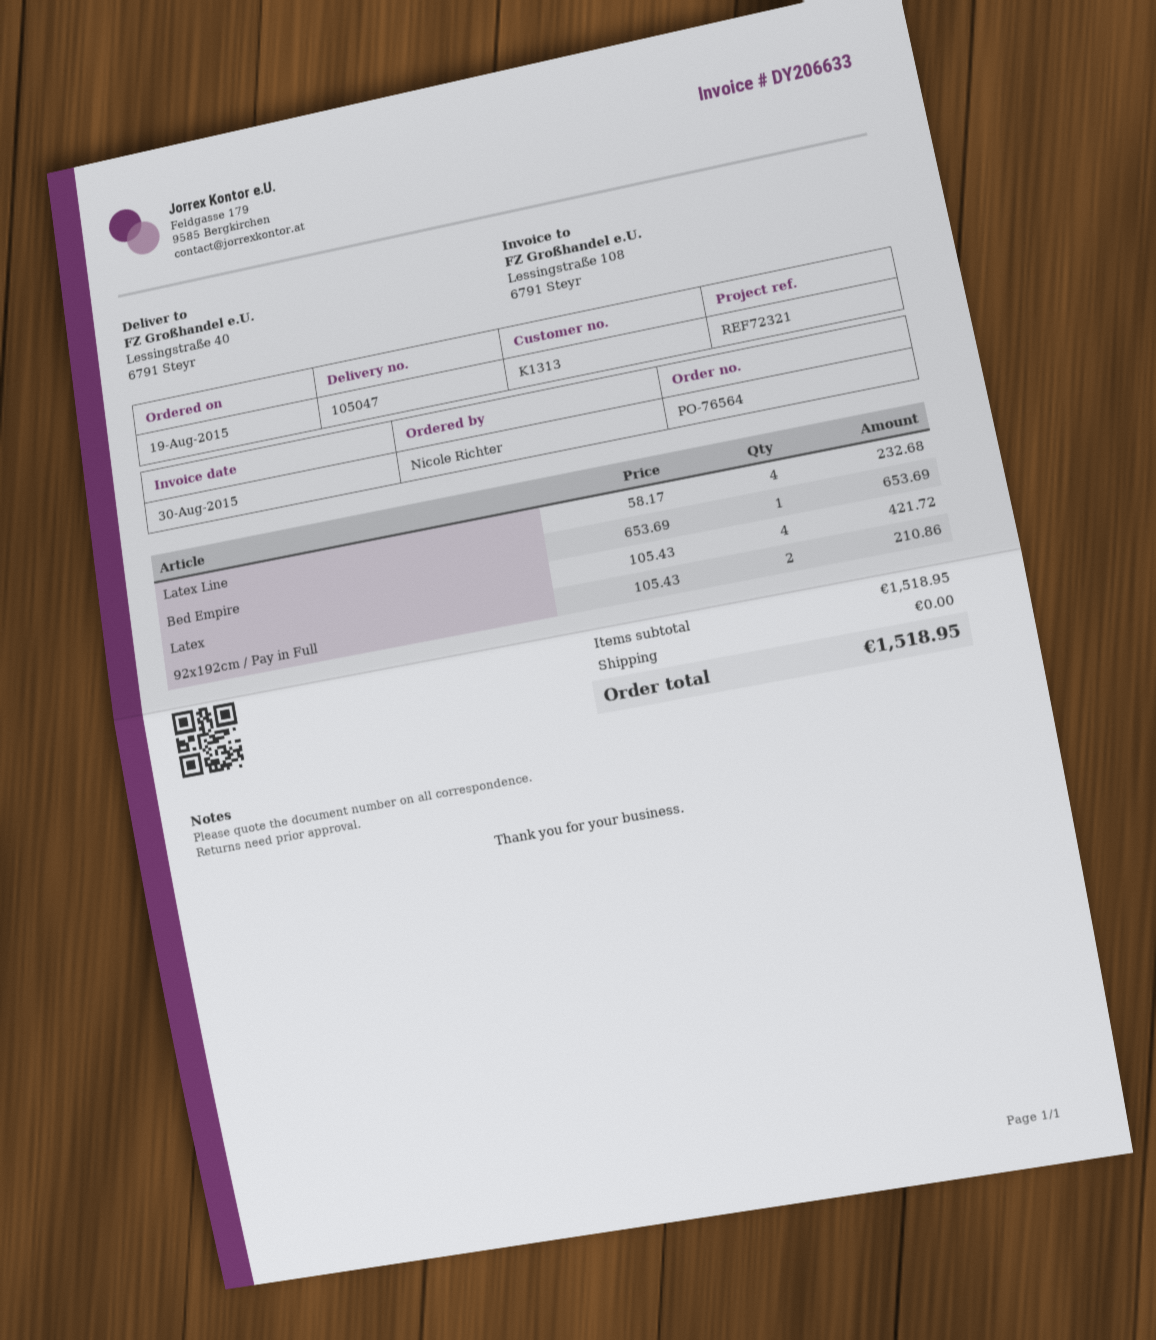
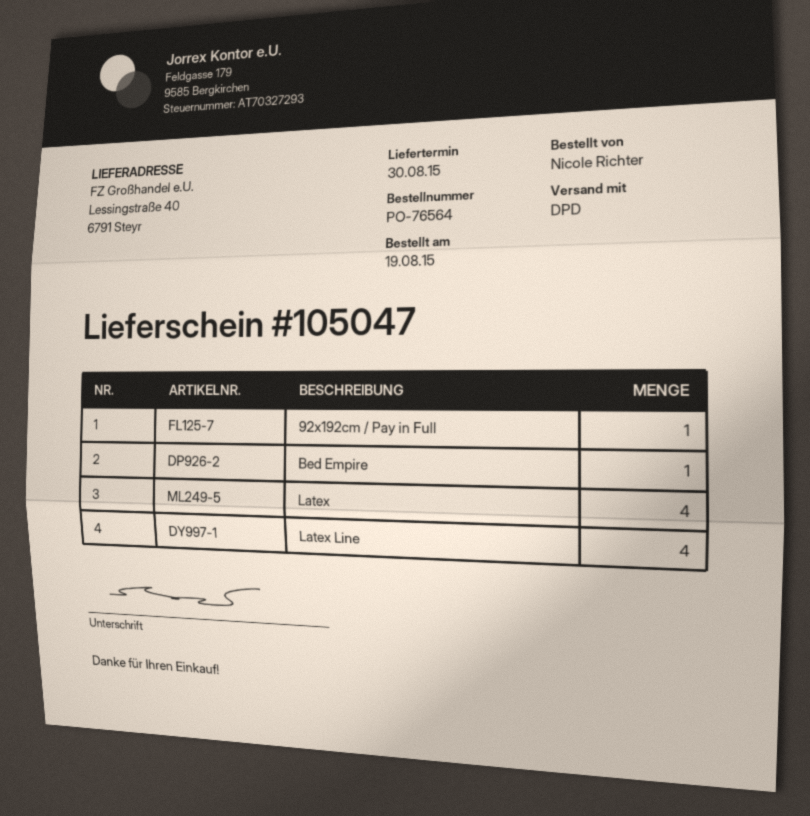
92x192cm / Pay in Full: 2 -> 1

